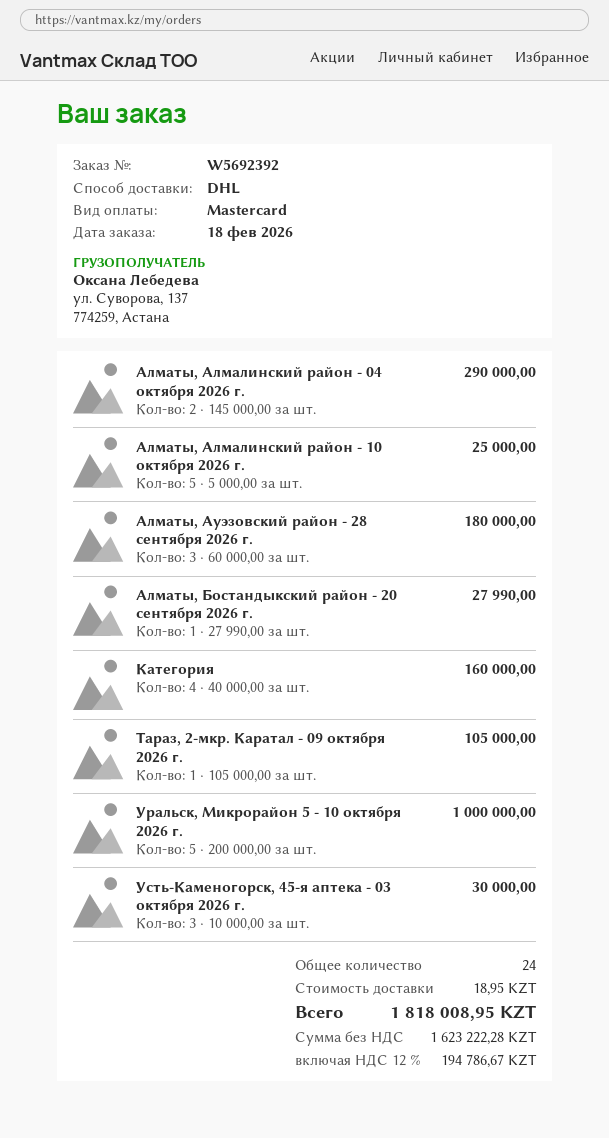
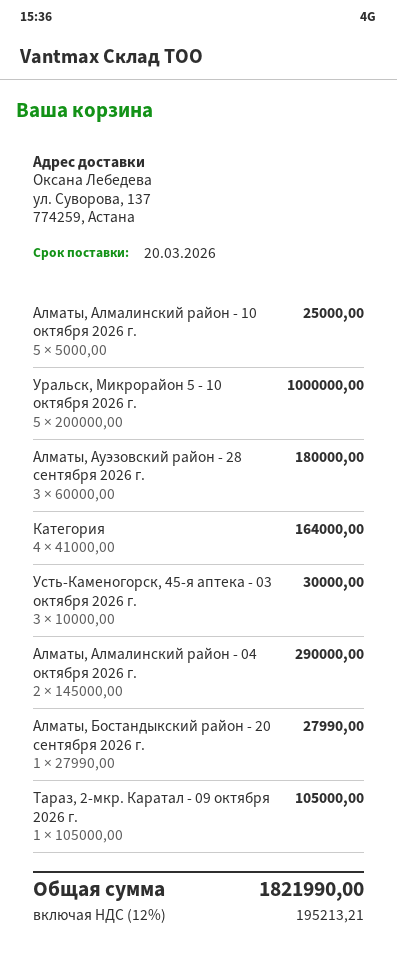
Категория: 4 x 40000.00 = 160000.00 -> 4 x 41000.00 = 164000.00
shipping: 18.95 -> none
tax: 12% = 194786.67 -> 12% = 195213.21
total: 1818008.95 -> 1821990.00

